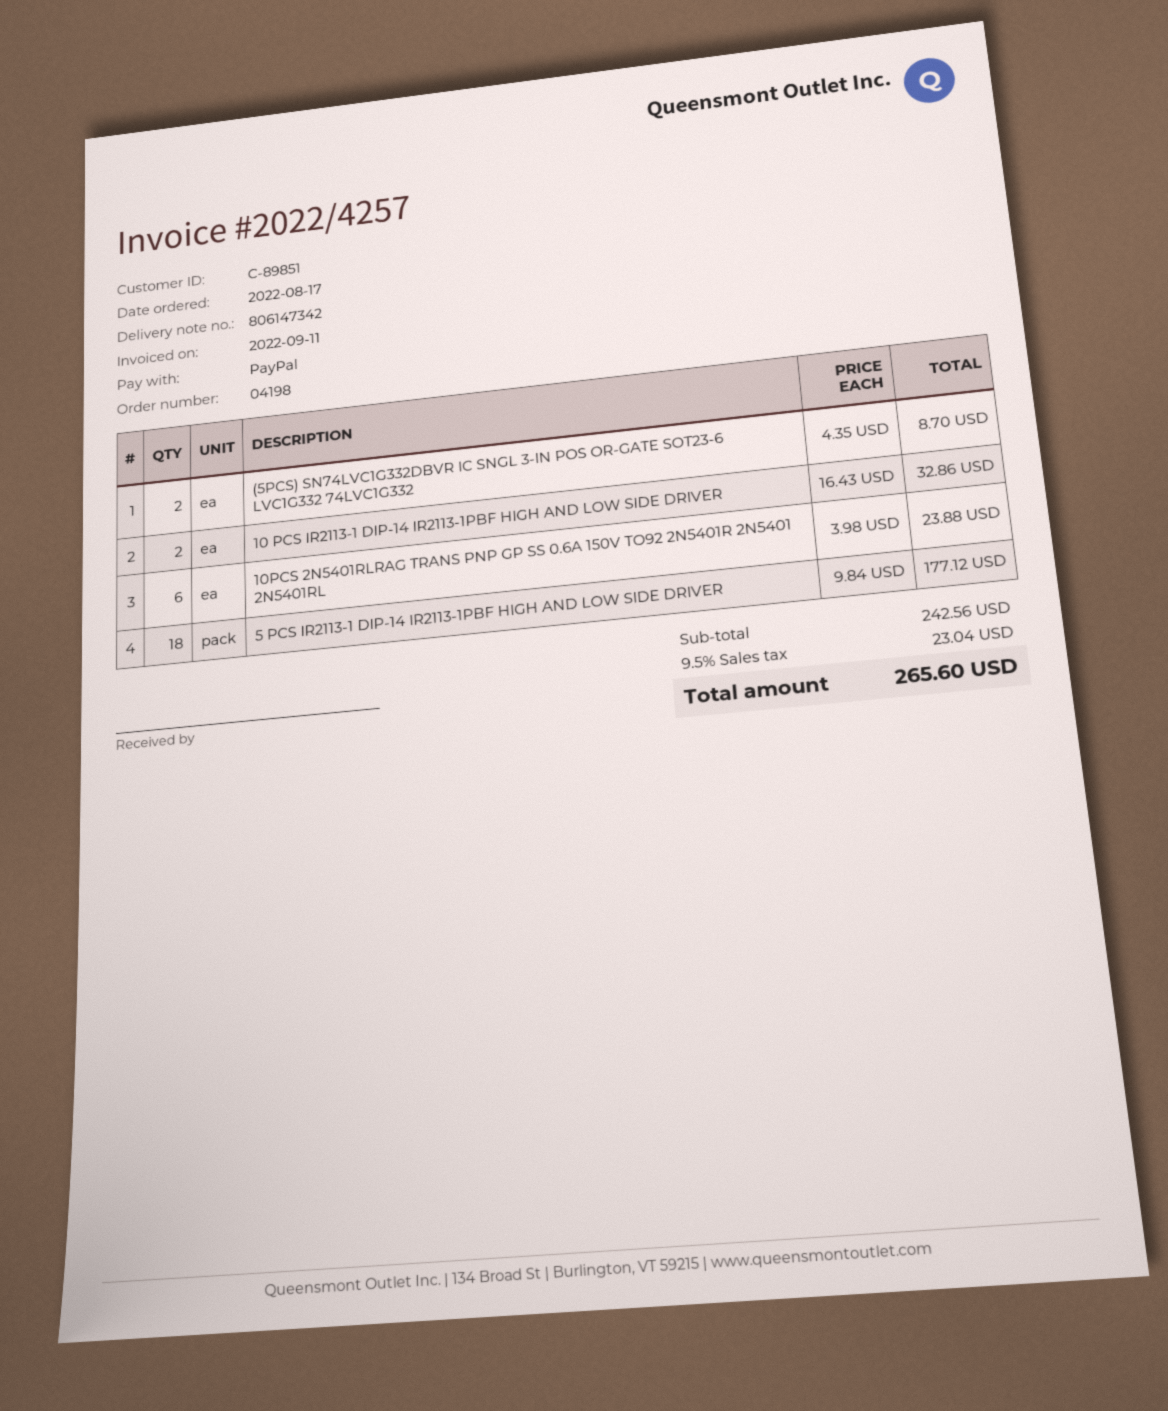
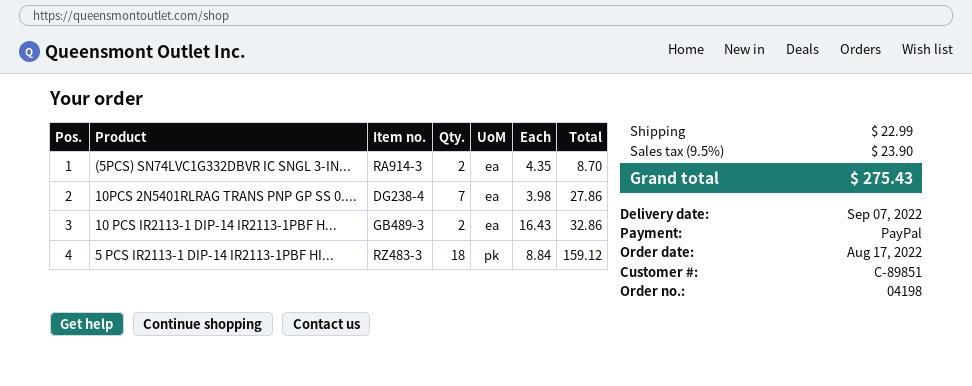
10PCS 2N5401RLRAG TRANS PNP GP SS 0.6A 150V TO92 2N5401R 2N5401 2N5401RL: 6 x 3.98 = 23.88 -> 7 x 3.98 = 27.86
5 PCS IR2113-1 DIP-14 IR2113-1PBF HIGH AND LOW SIDE DRIVER: 18 x 9.84 = 177.12 -> 18 x 8.84 = 159.12
shipping: none -> 22.99
tax: 9.5% = 23.04 -> 9.5% = 23.90
total: 265.60 -> 275.43

